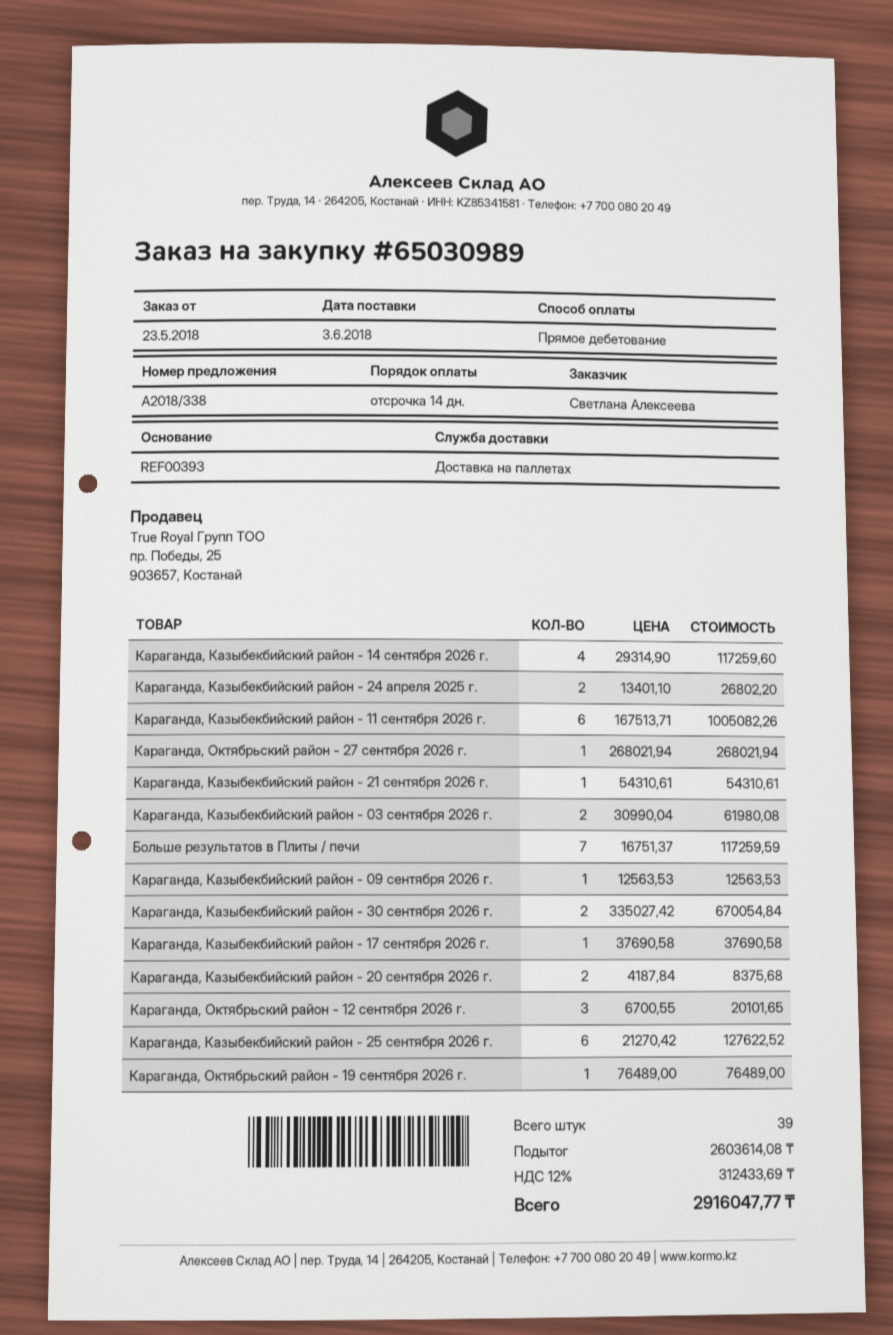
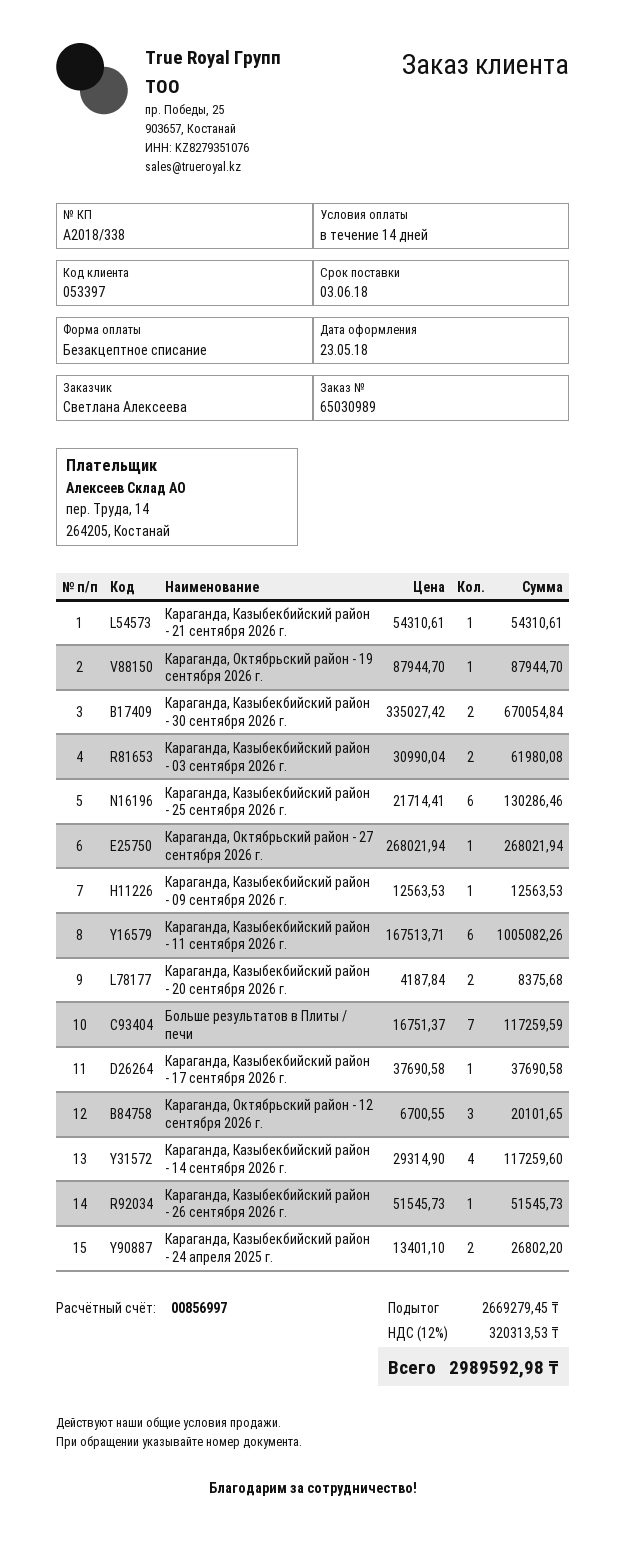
Караганда, Казыбекбийский район - 25 сентября 2026 г.: 6 x 21270.42 = 127622.52 -> 6 x 21714.41 = 130286.46
Караганда, Октябрьский район - 19 сентября 2026 г.: 1 x 76489.00 = 76489.00 -> 1 x 87944.70 = 87944.70
Караганда, Казыбекбийский район - 26 сентября 2026 г.: none -> 1 x 51545.73 = 51545.73
subtotal: 2603614.08 -> 2669279.45
tax: 12% = 312433.69 -> 12% = 320313.53
total: 2916047.77 -> 2989592.98

